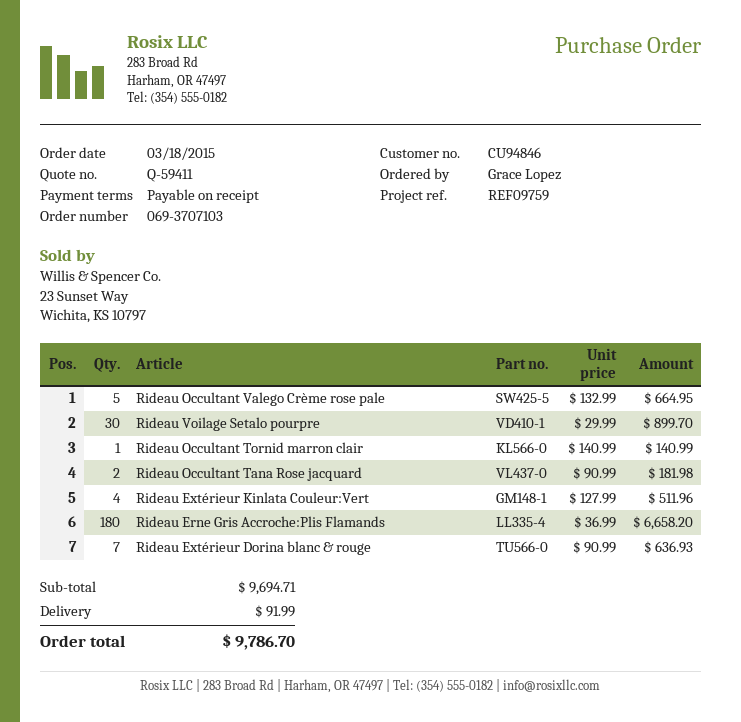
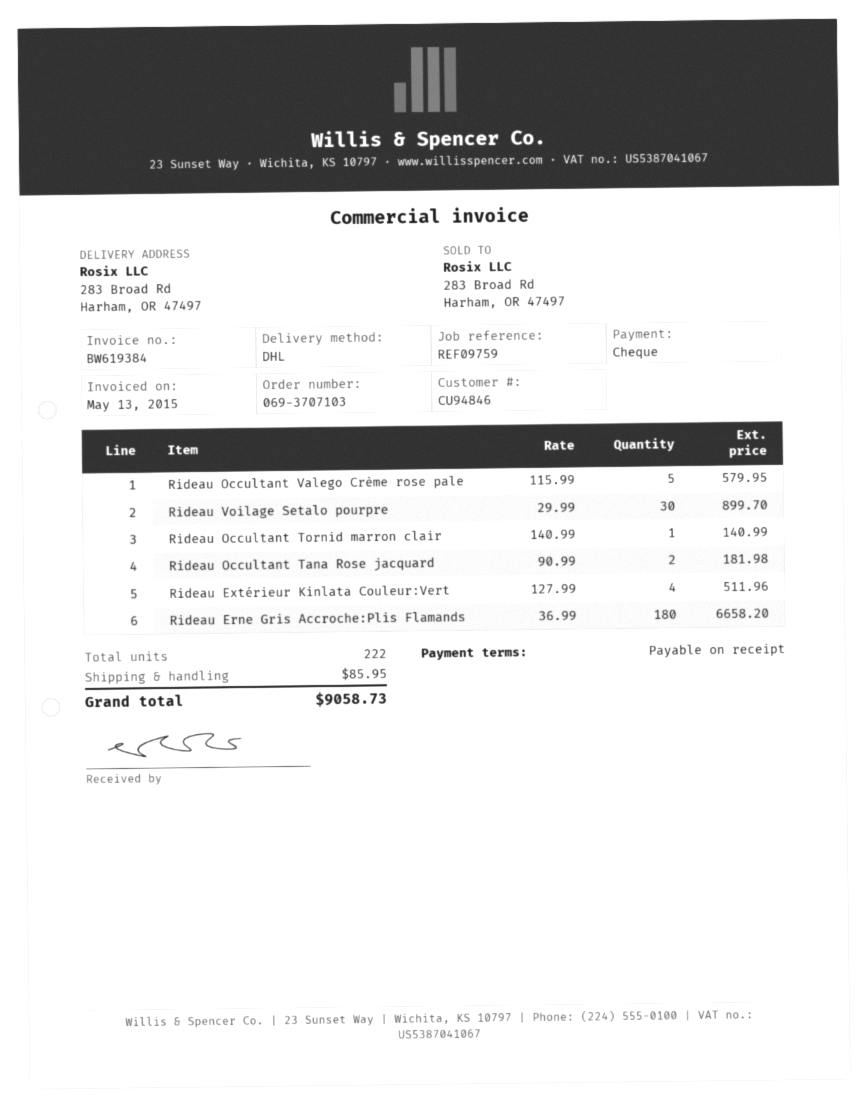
Rideau Occultant Valego Crème rose pale: 5 x 132.99 = 664.95 -> 5 x 115.99 = 579.95
Rideau Extérieur Dorina blanc & rouge: 7 x 90.99 = 636.93 -> none
shipping: 91.99 -> 85.95
total: 9786.70 -> 9058.73

